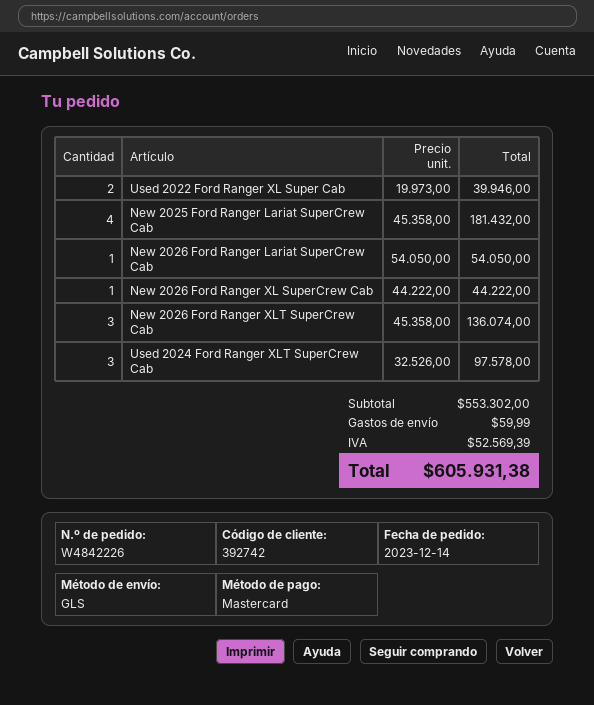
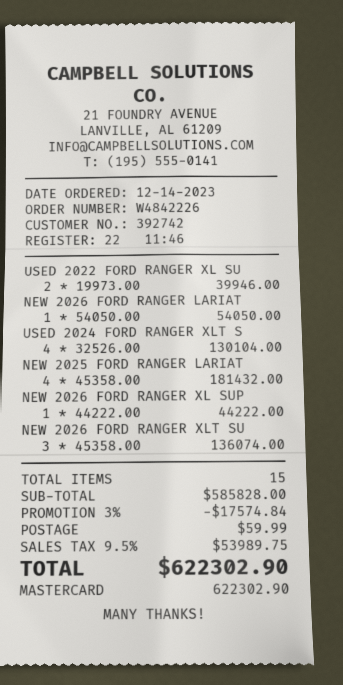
Used 2024 Ford Ranger XLT SuperCrew Cab: 3 x 32526.00 = 97578.00 -> 4 x 32526.00 = 130104.00
subtotal: 553302.00 -> 585828.00
discount: none -> 3% = 17574.84
tax: 52569.39 -> 53989.75
total: 605931.38 -> 622302.90

